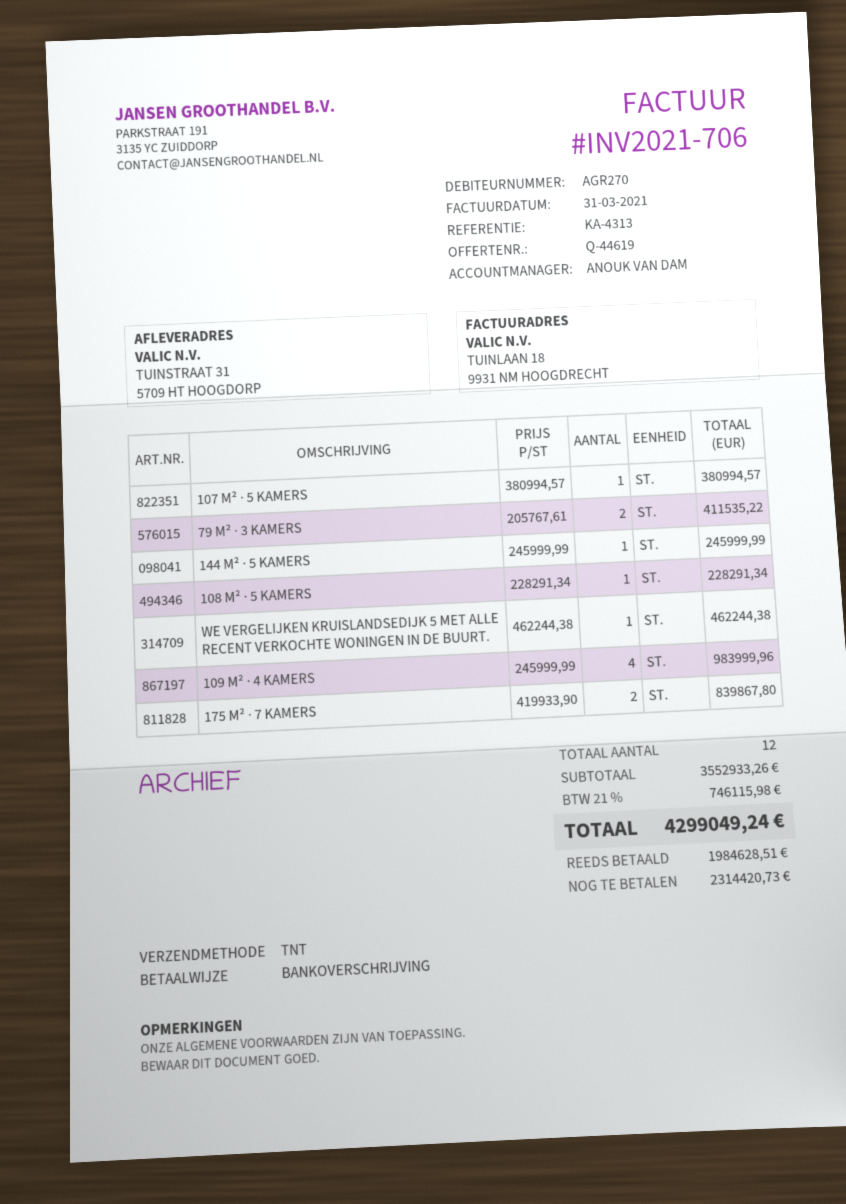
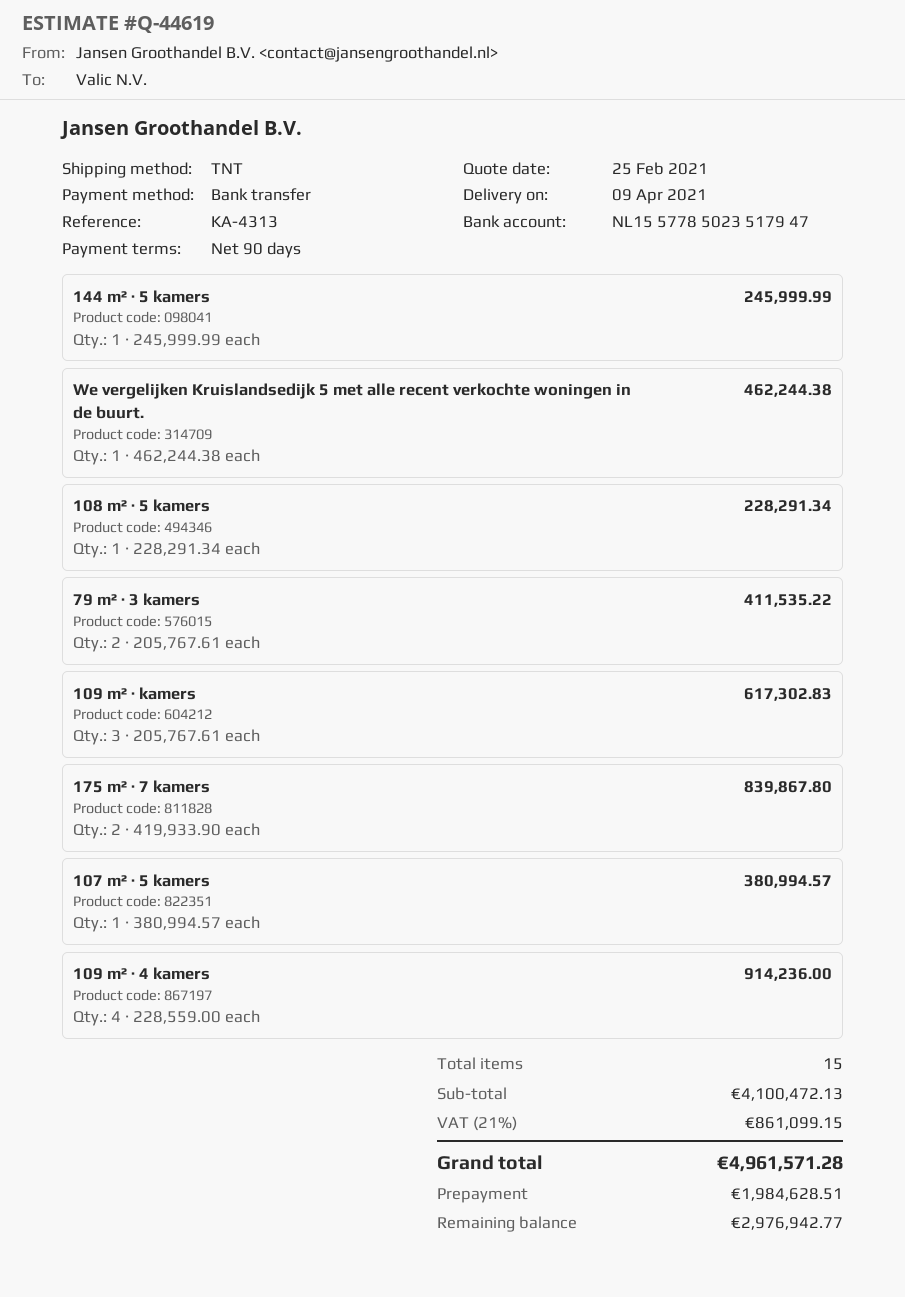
109 M² · 4 KAMERS: 4 x 245999.99 = 983999.96 -> 4 x 228559.00 = 914236.00
109 m² · kamers: none -> 3 x 205767.61 = 617302.83
total quantity: 12 -> 15
subtotal: 3552933.26 -> 4100472.13
tax: 21% = 746115.98 -> 21% = 861099.15
total: 4299049.24 -> 4961571.28
balance: 2314420.73 -> 2976942.77

